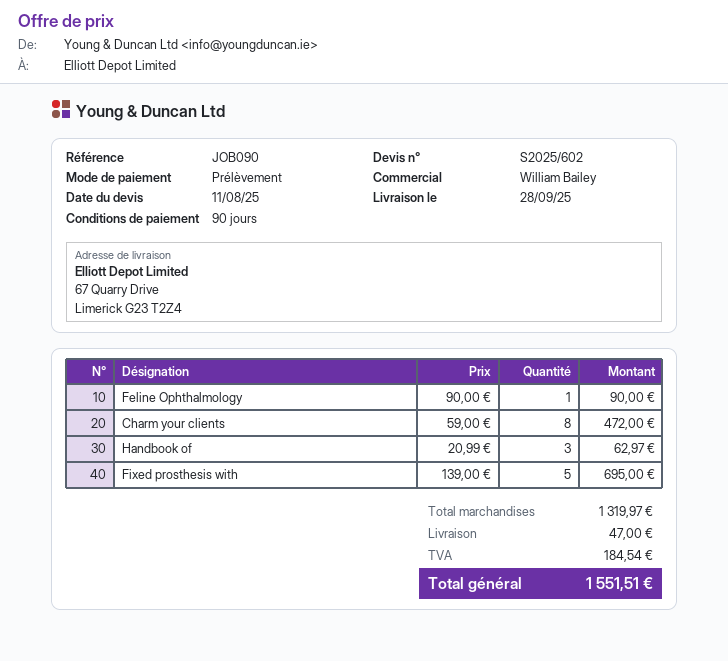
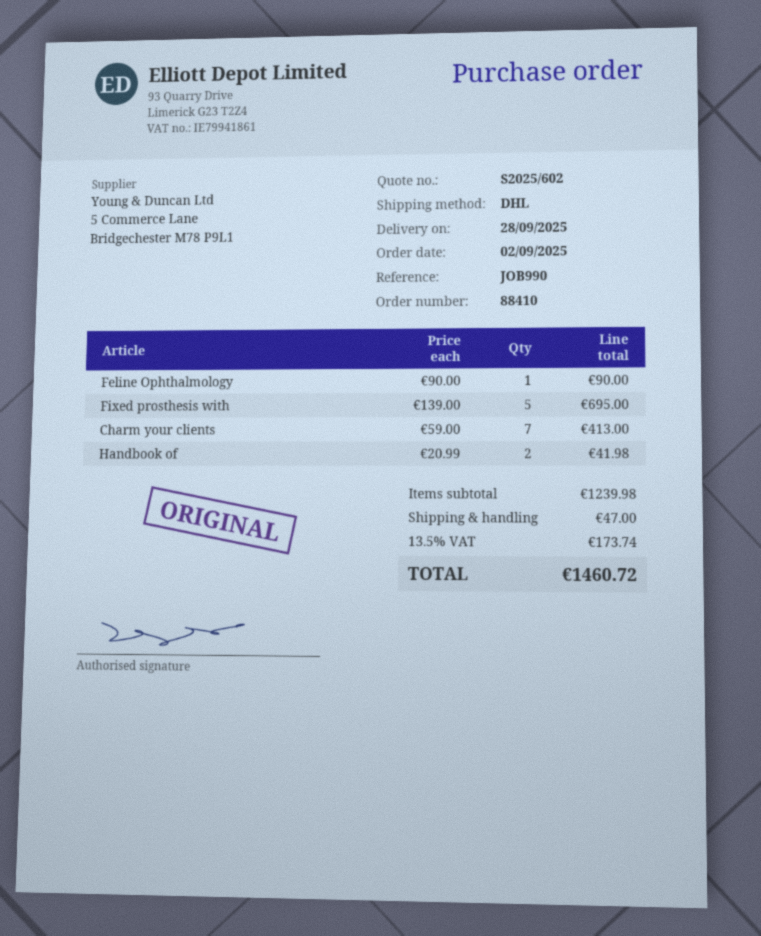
reference: JOB090 -> JOB990
Charm your clients: 8 x 59.00 = 472.00 -> 7 x 59.00 = 413.00
Handbook of: 3 x 20.99 = 62.97 -> 2 x 20.99 = 41.98
subtotal: 1319.97 -> 1239.98
tax: 184.54 -> 173.74
total: 1551.51 -> 1460.72

